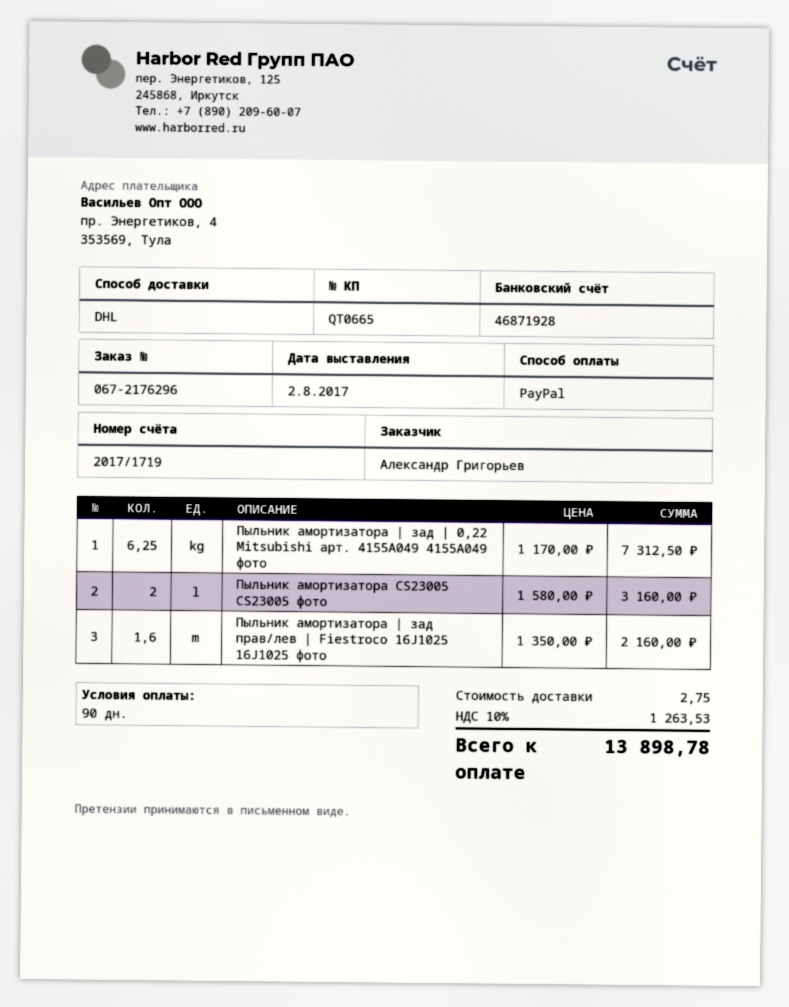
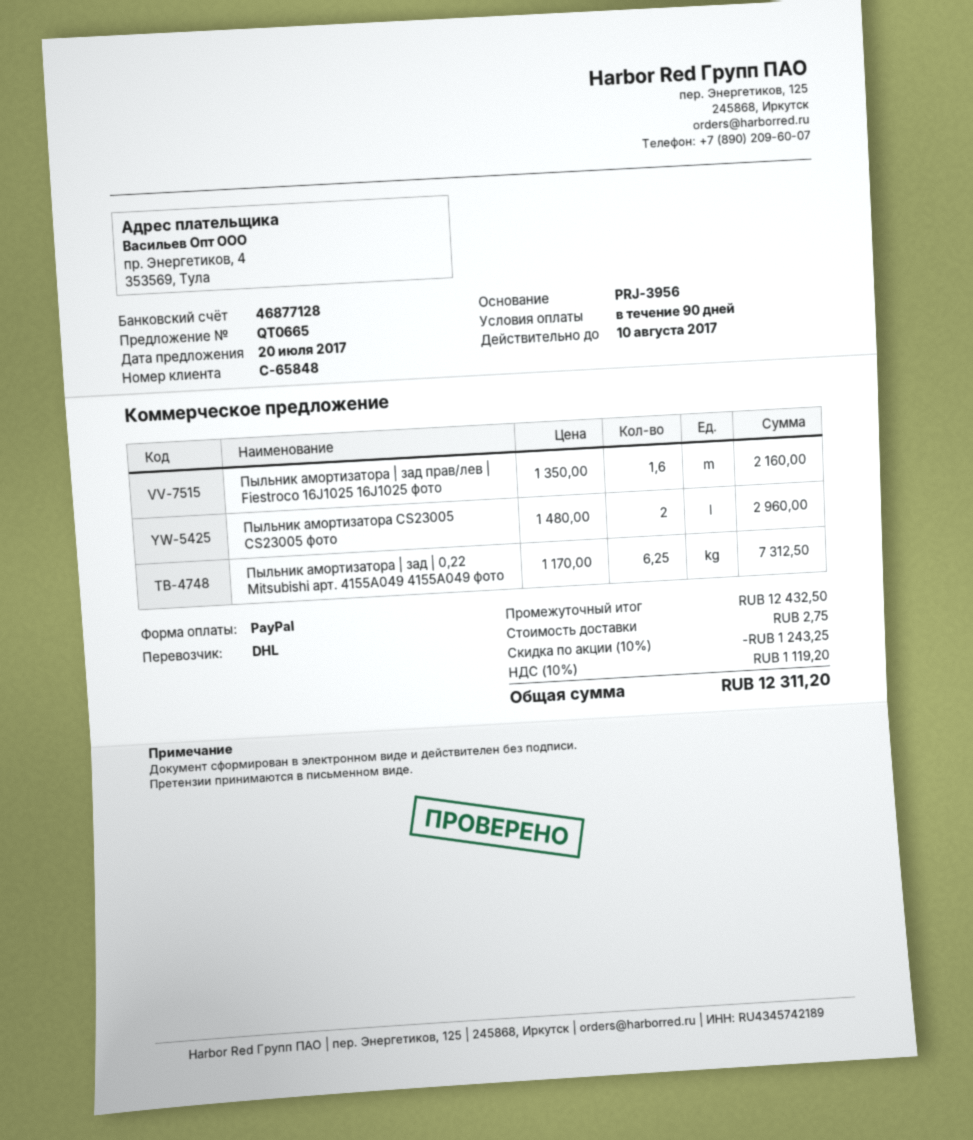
bank account: 46871928 -> 46877128
Пыльник амортизатора CS23005 CS23005 фото: 2 x 1580.00 = 3160.00 -> 2 x 1480.00 = 2960.00
discount: none -> 10% = 1243.25
tax: 10% = 1263.53 -> 10% = 1119.20
total: 13898.78 -> 12311.20

